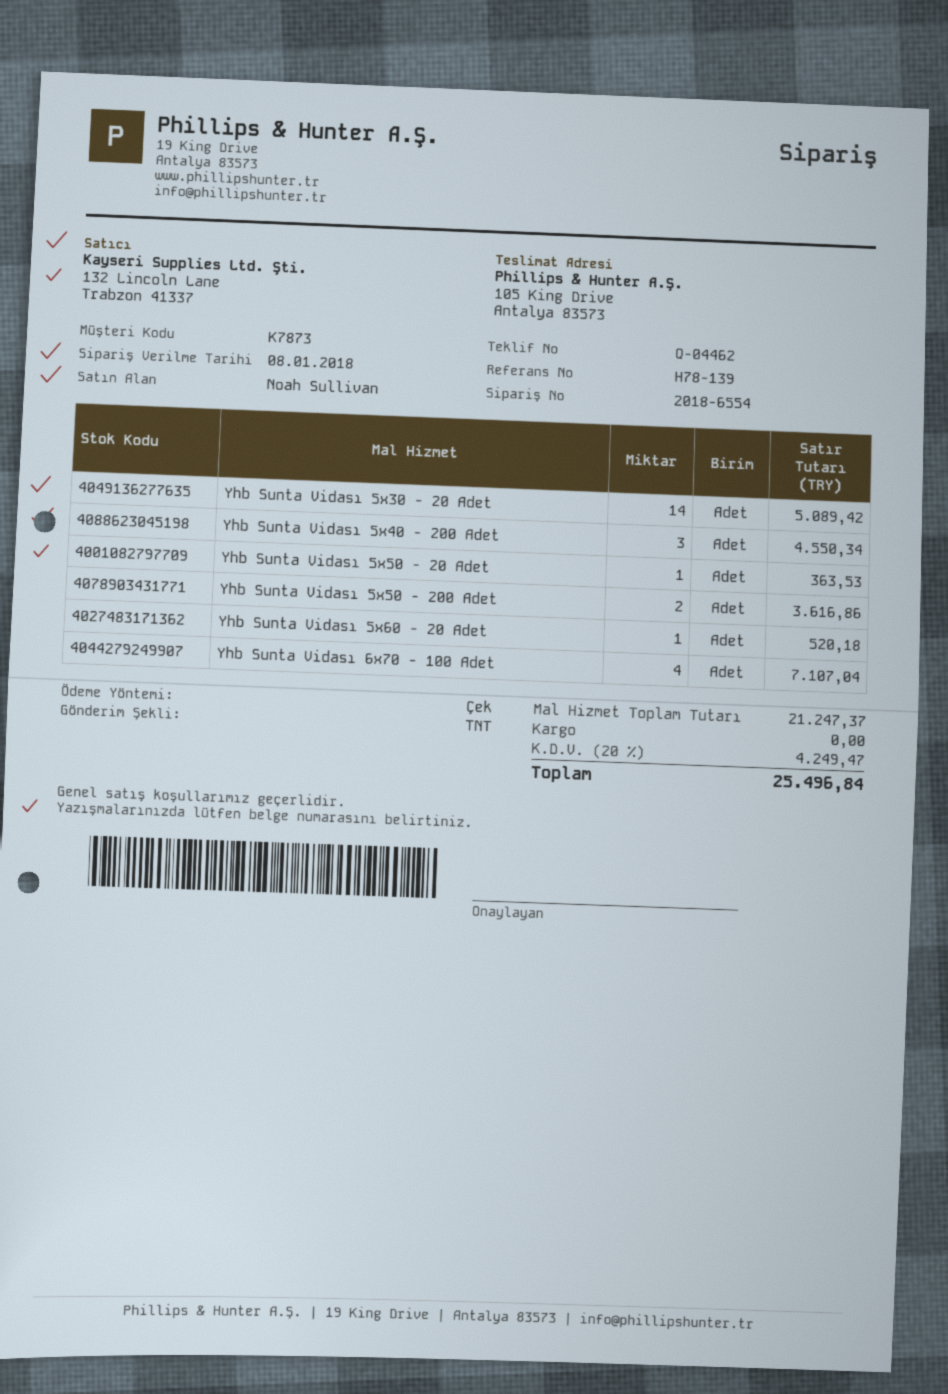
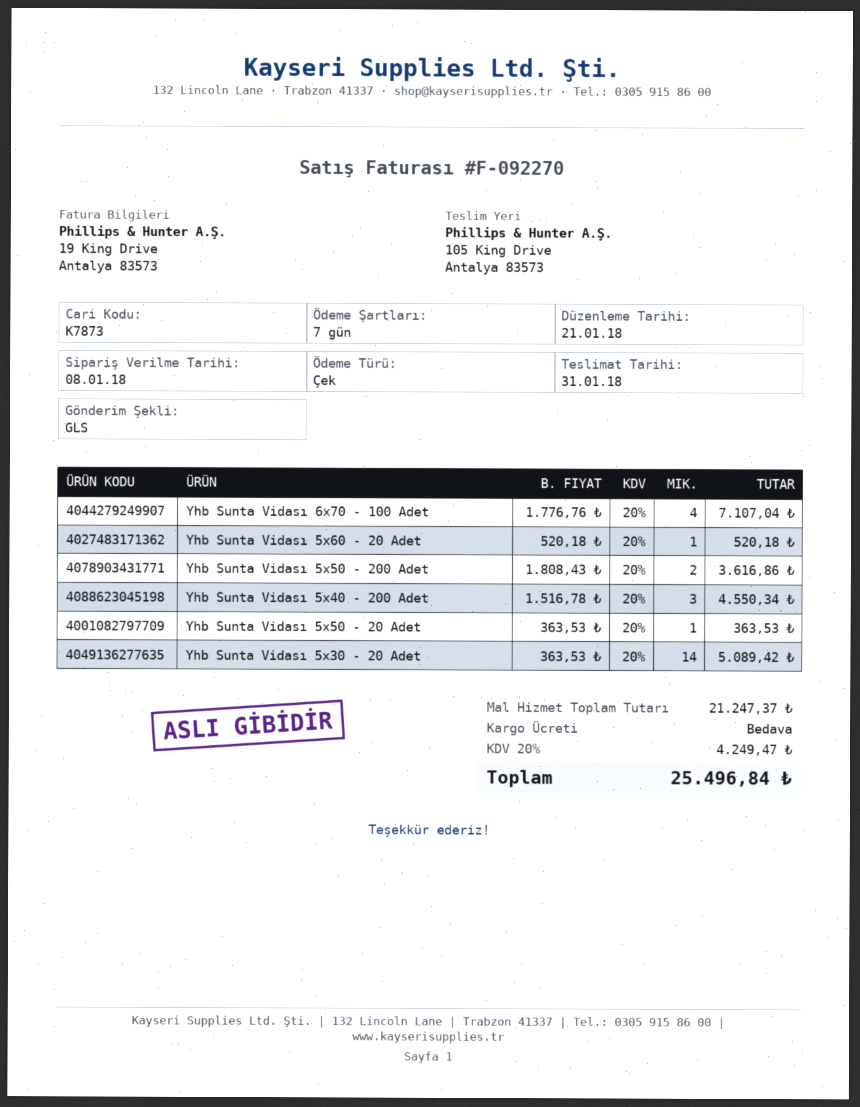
shipping method: TNT -> GLS

